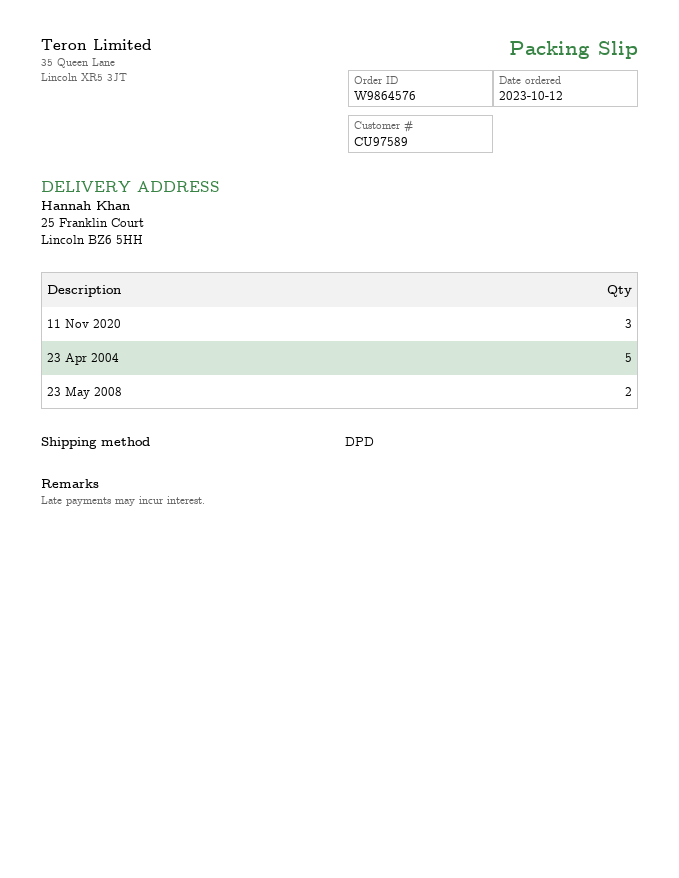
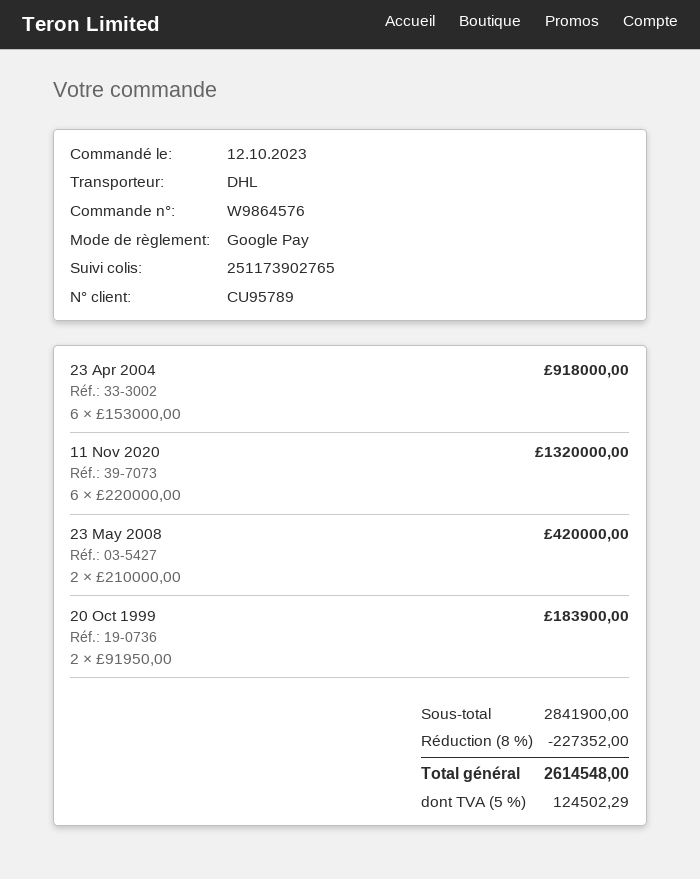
customer number: CU97589 -> CU95789
shipping method: DPD -> DHL
11 Nov 2020: 3 -> 6
23 Apr 2004: 5 -> 6
20 Oct 1999: none -> 2

